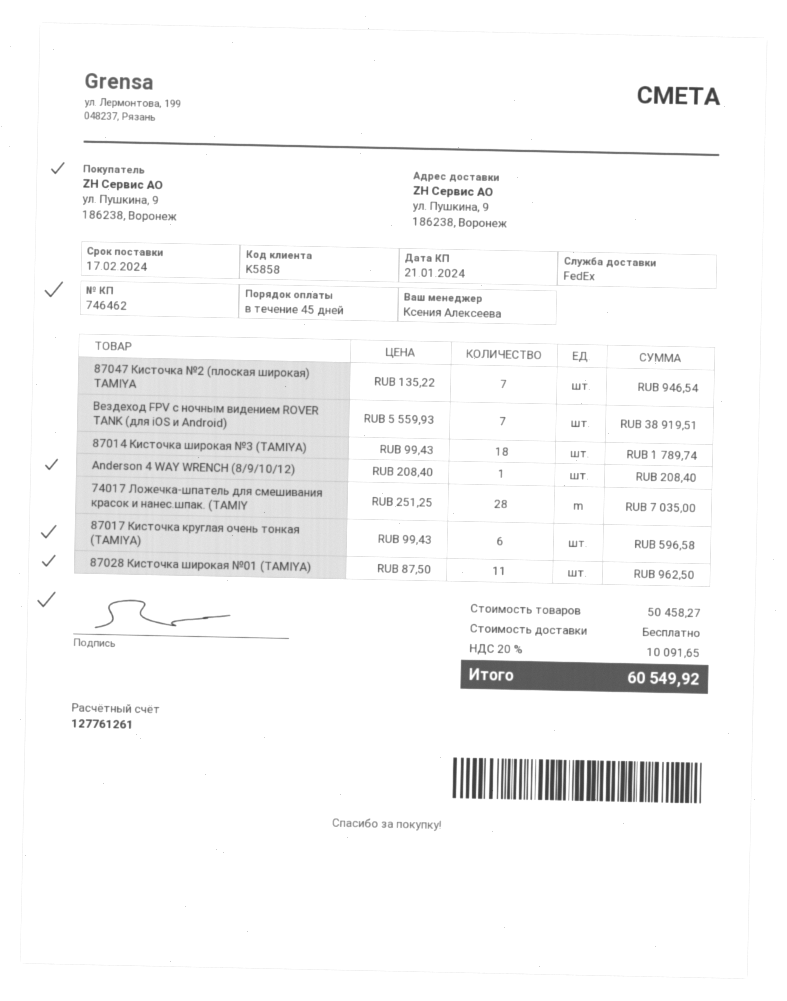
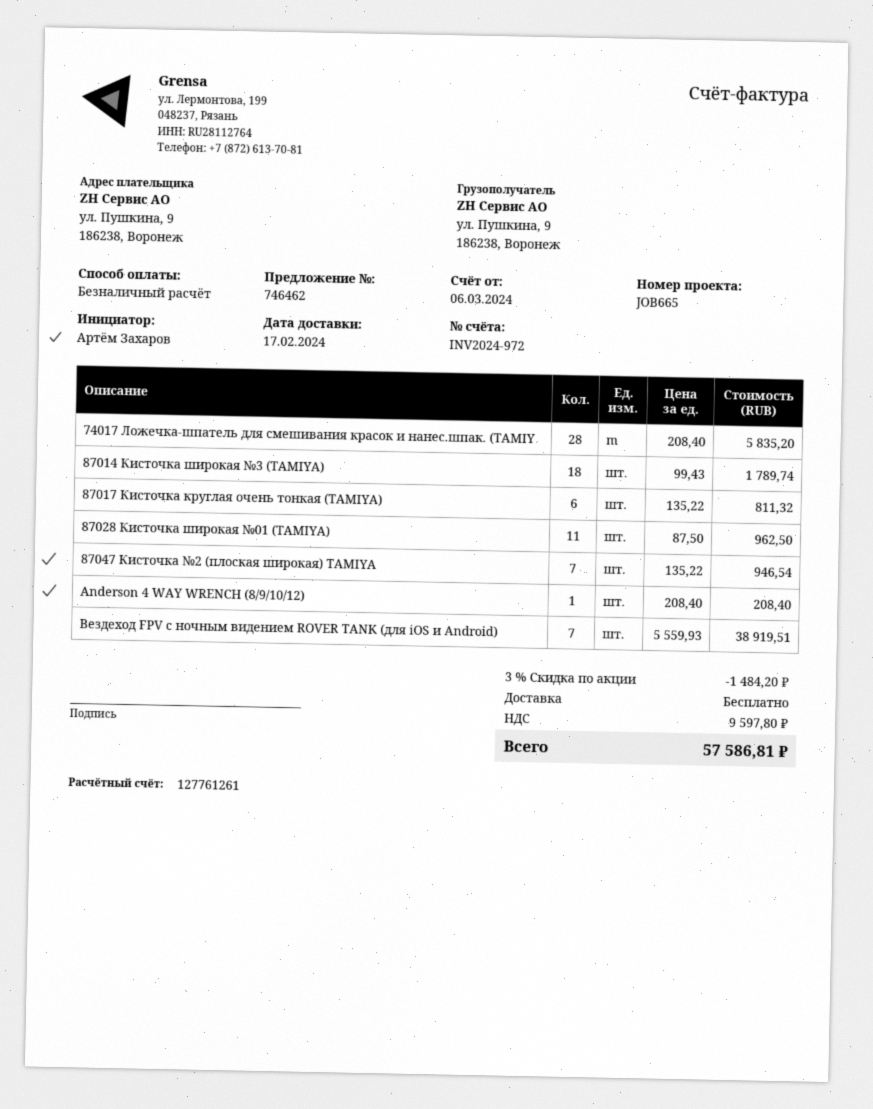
74017 Ложечка-шпатель для смешивания красок и нанес.шпак. (TAMIY: 28 x 251.25 = 7035.00 -> 28 x 208.40 = 5835.20
87017 Кисточка круглая очень тонкая (TAMIYA): 6 x 99.43 = 596.58 -> 6 x 135.22 = 811.32
discount: none -> 3% = 1484.20
tax: 10091.65 -> 9597.80
total: 60549.92 -> 57586.81

